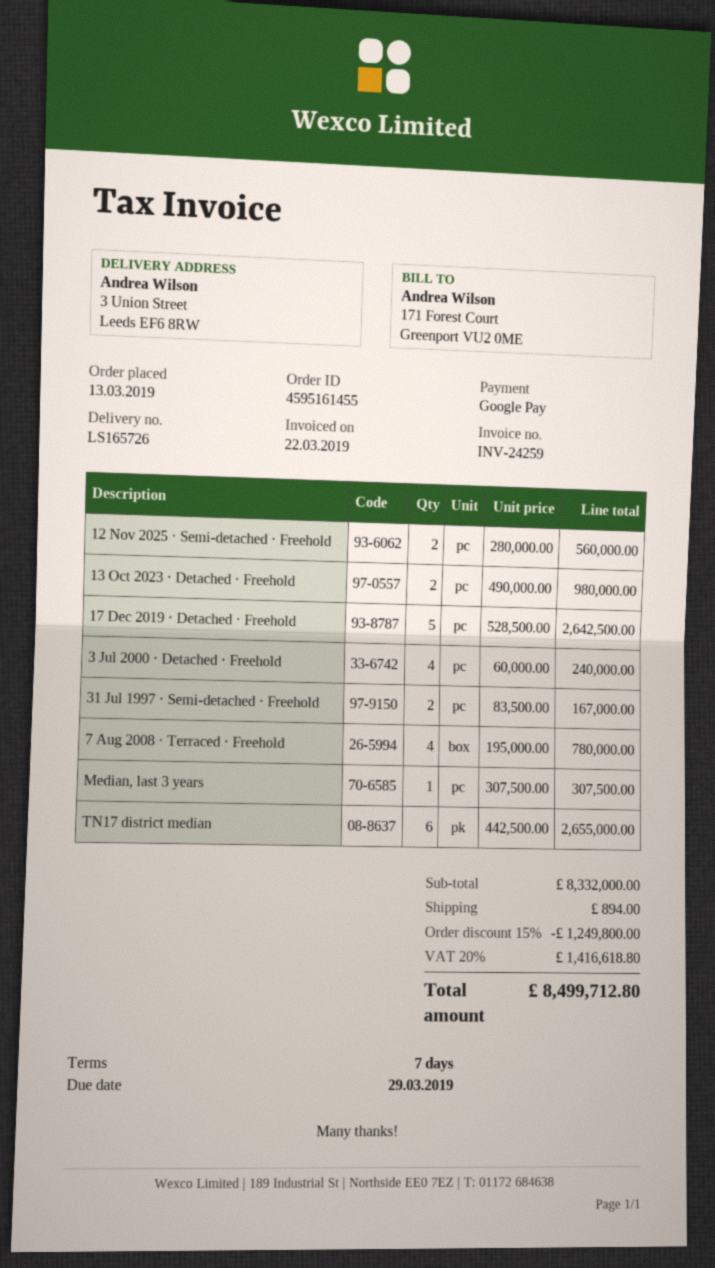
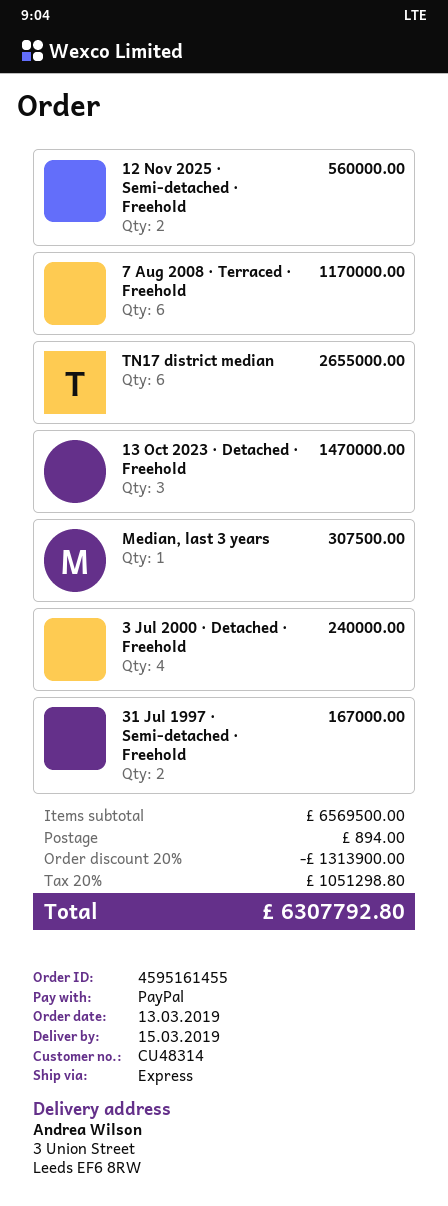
payment method: Google Pay -> PayPal
13 Oct 2023 · Detached · Freehold: 2 for 980000.00 -> 3 for 1470000.00
17 Dec 2019 · Detached · Freehold: 5 for 2642500.00 -> none
7 Aug 2008 · Terraced · Freehold: 4 for 780000.00 -> 6 for 1170000.00
subtotal: 8332000.00 -> 6569500.00
discount: 15% = 1249800.00 -> 20% = 1313900.00
tax: 20% = 1416618.80 -> 20% = 1051298.80
total: 8499712.80 -> 6307792.80

